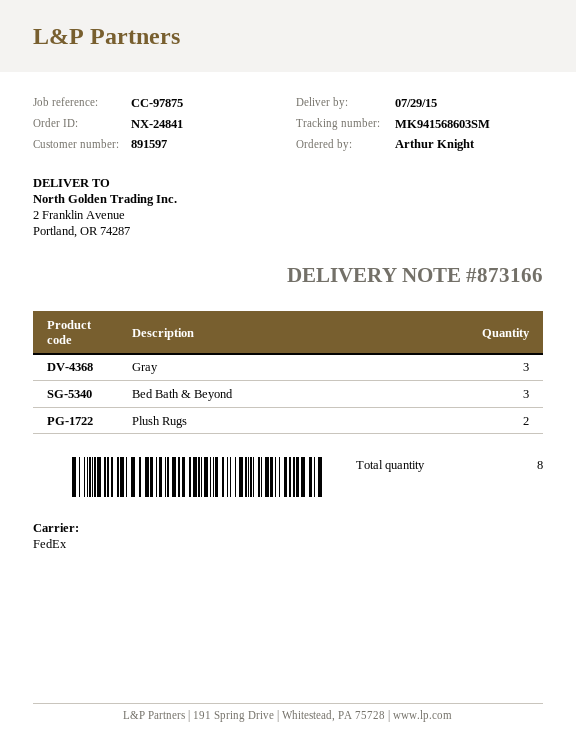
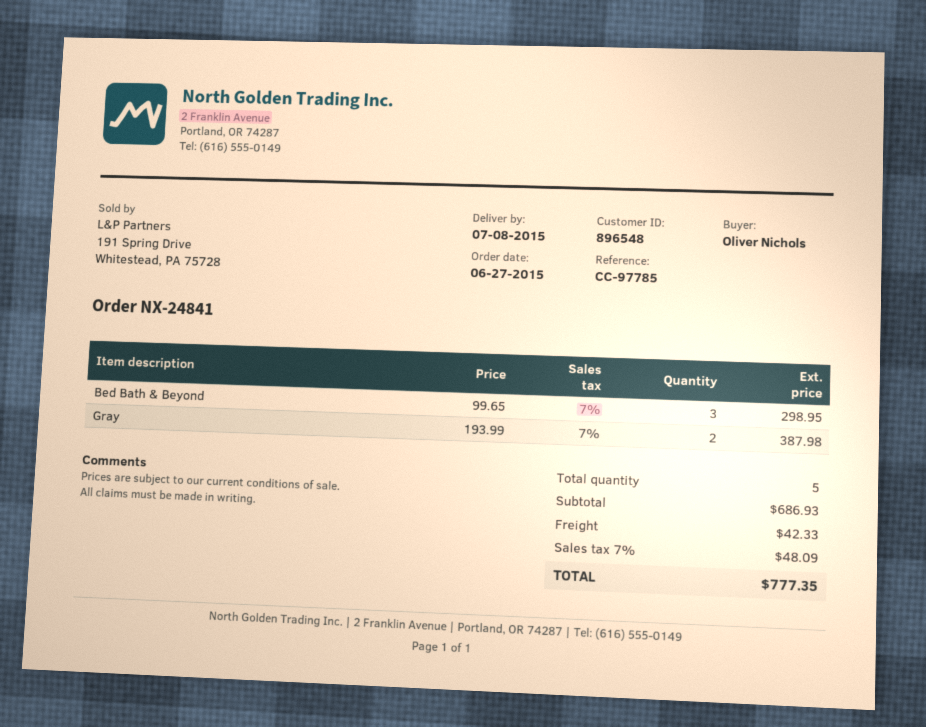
delivery date: 2015-07-29 -> 2015-07-08
customer number: 891597 -> 896548
reference: CC-97875 -> CC-97785
ordered by: Arthur Knight -> Oliver Nichols
Gray: 3 -> 2
Plush Rugs: 2 -> none
total quantity: 8 -> 5

